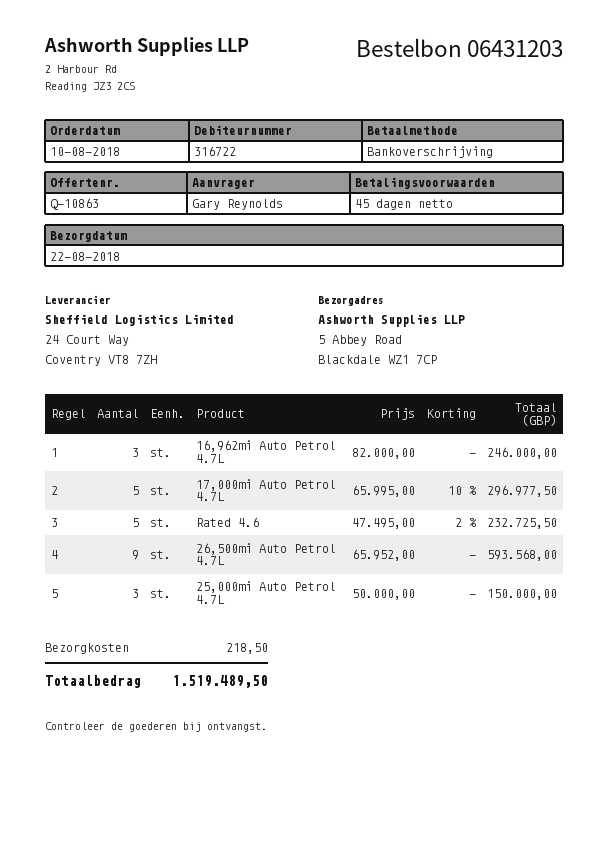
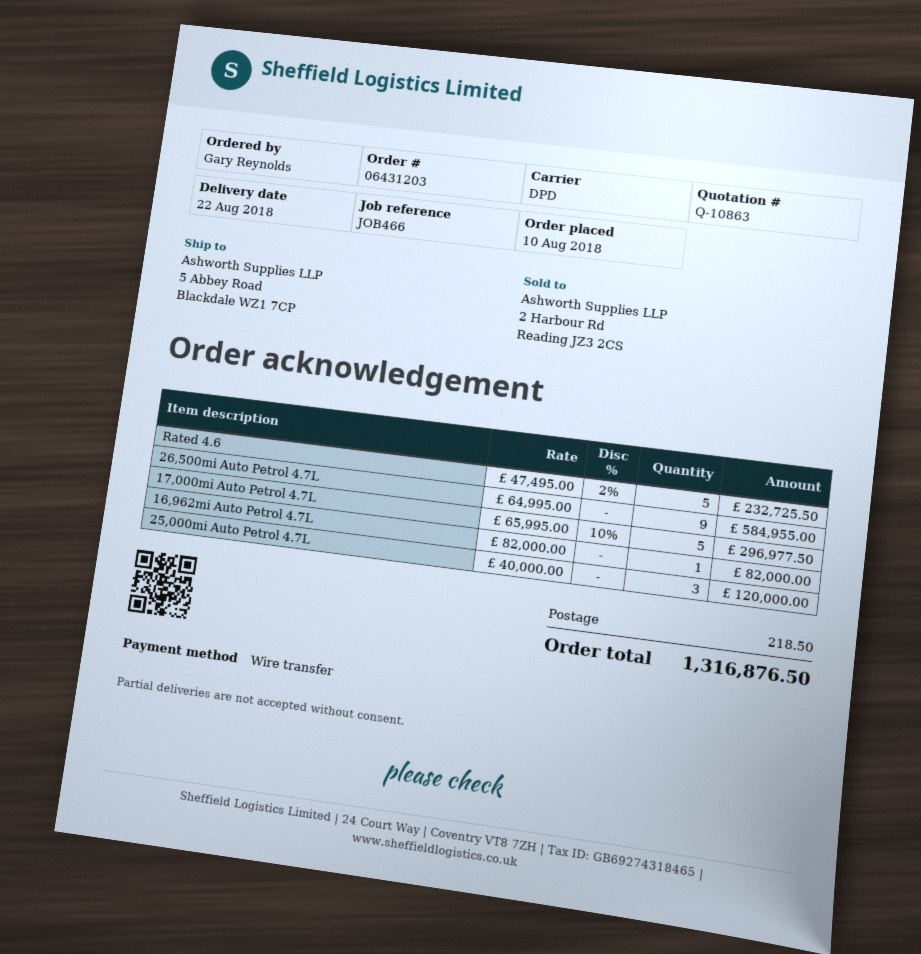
16,962mi Auto Petrol 4.7L: 3 x 82000.00 = 246000.00 -> 1 x 82000.00 = 82000.00
26,500mi Auto Petrol 4.7L: 9 x 65952.00 = 593568.00 -> 9 x 64995.00 = 584955.00
25,000mi Auto Petrol 4.7L: 3 x 50000.00 = 150000.00 -> 3 x 40000.00 = 120000.00
total: 1519489.50 -> 1316876.50

